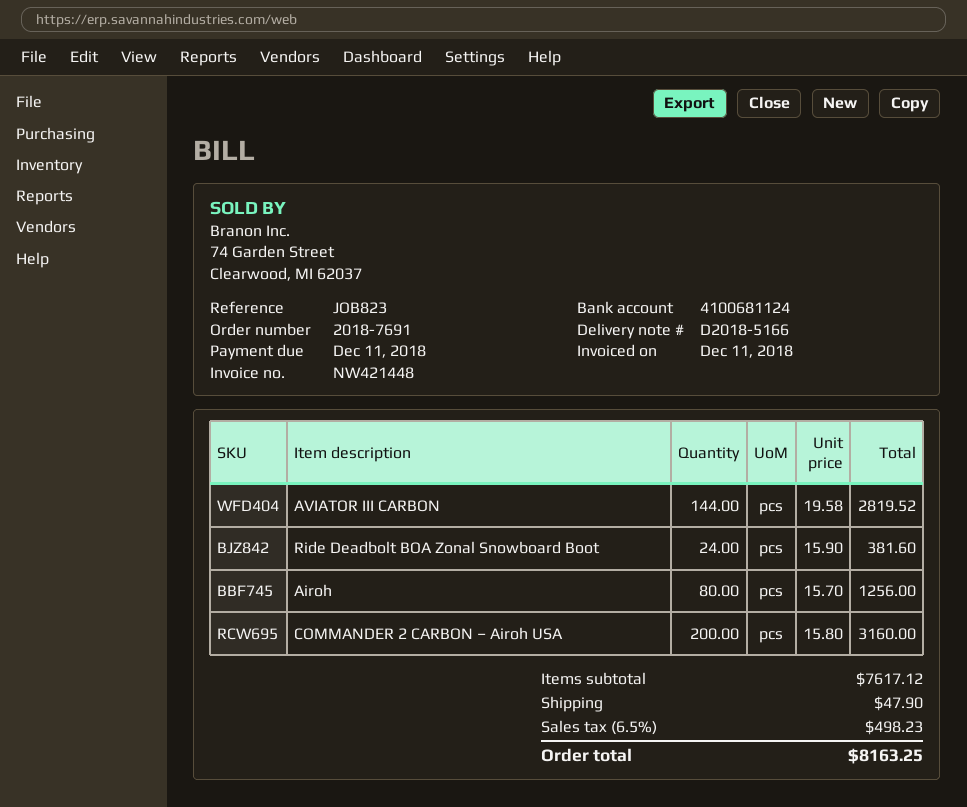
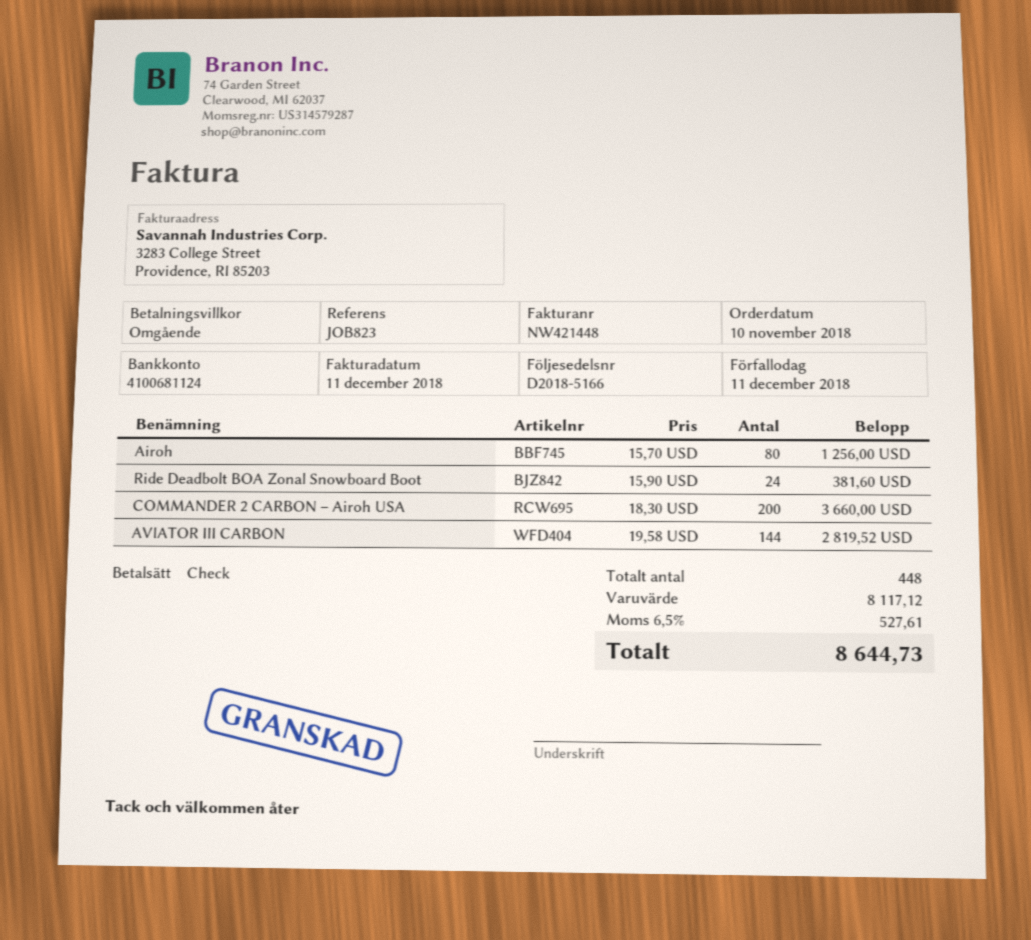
COMMANDER 2 CARBON – Airoh USA: 200 x 15.80 = 3160.00 -> 200 x 18.30 = 3660.00
subtotal: 7617.12 -> 8117.12
shipping: 47.90 -> none
tax: 6.5% = 498.23 -> 6.5% = 527.61
total: 8163.25 -> 8644.73

